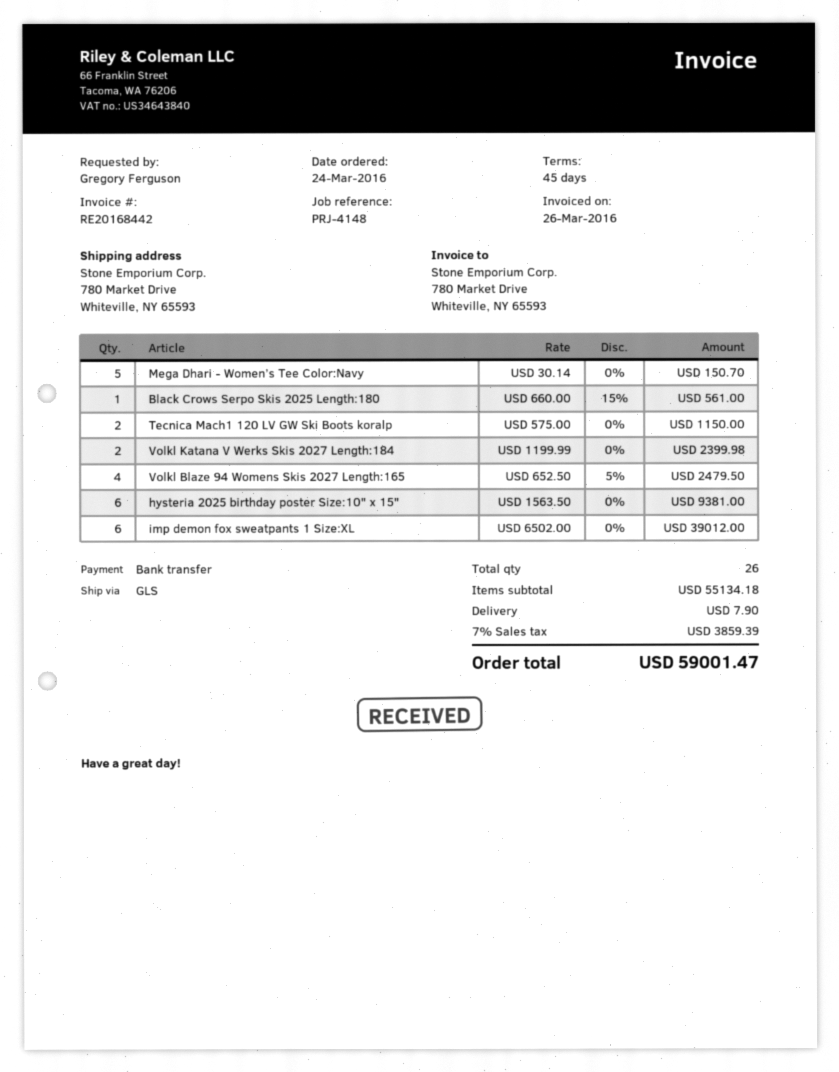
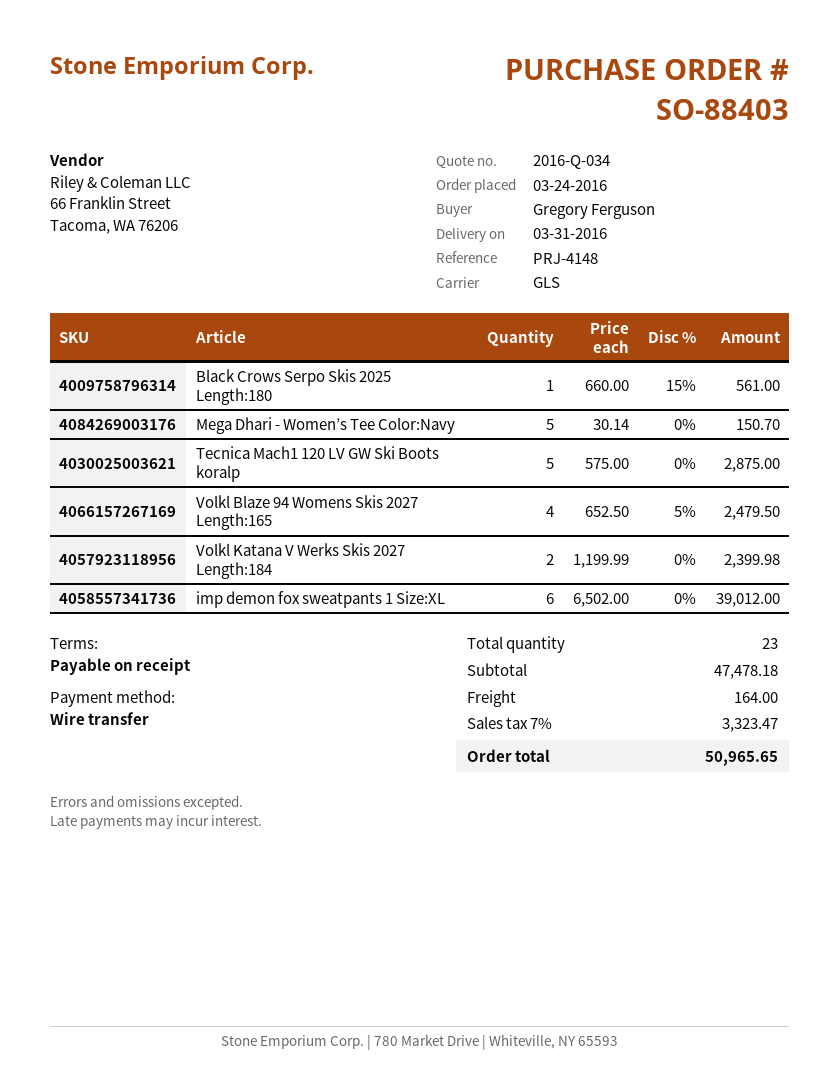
payment terms: 45 days -> on receipt
Tecnica Mach1 120 LV GW Ski Boots koralp: 2 x 575.00 = 1150.00 -> 5 x 575.00 = 2875.00
hysteria 2025 birthday poster Size:10" x 15": 6 x 1563.50 = 9381.00 -> none
total quantity: 26 -> 23
subtotal: 55134.18 -> 47478.18
shipping: 7.90 -> 164.00
tax: 7% = 3859.39 -> 7% = 3323.47
total: 59001.47 -> 50965.65

